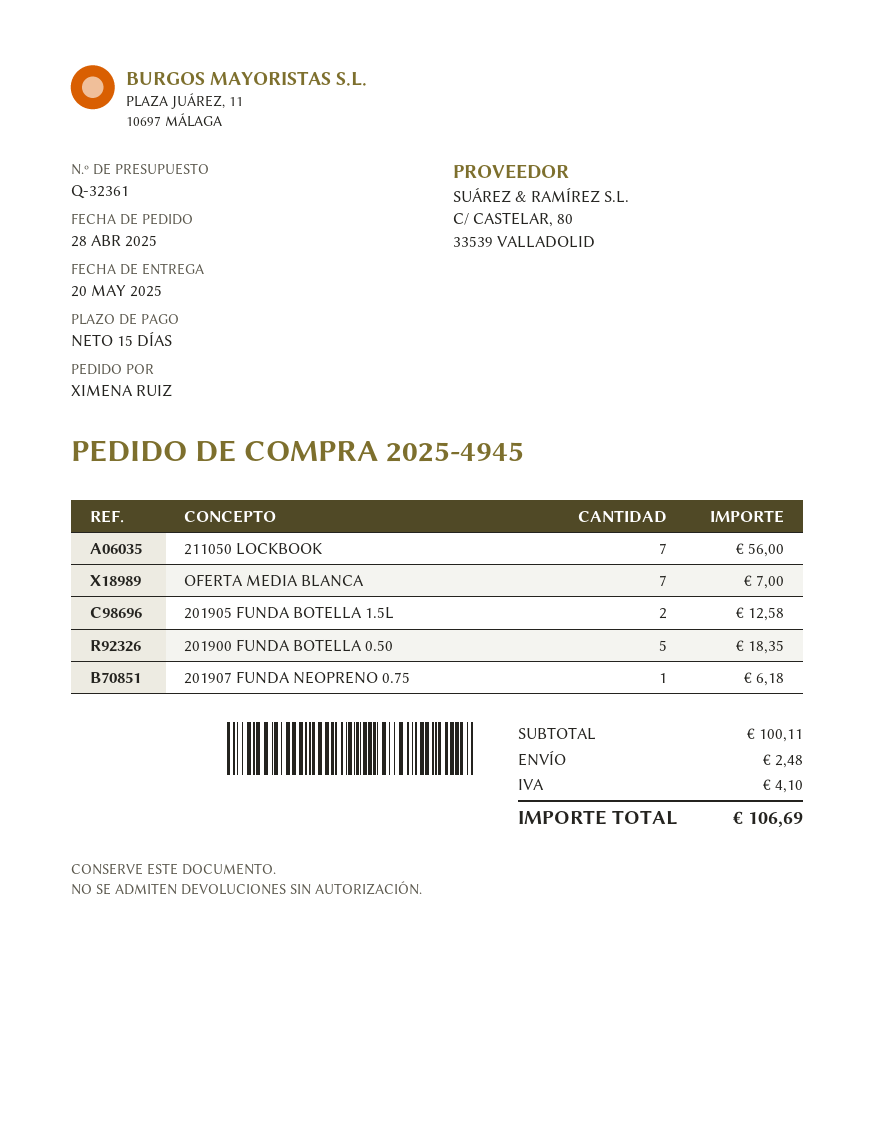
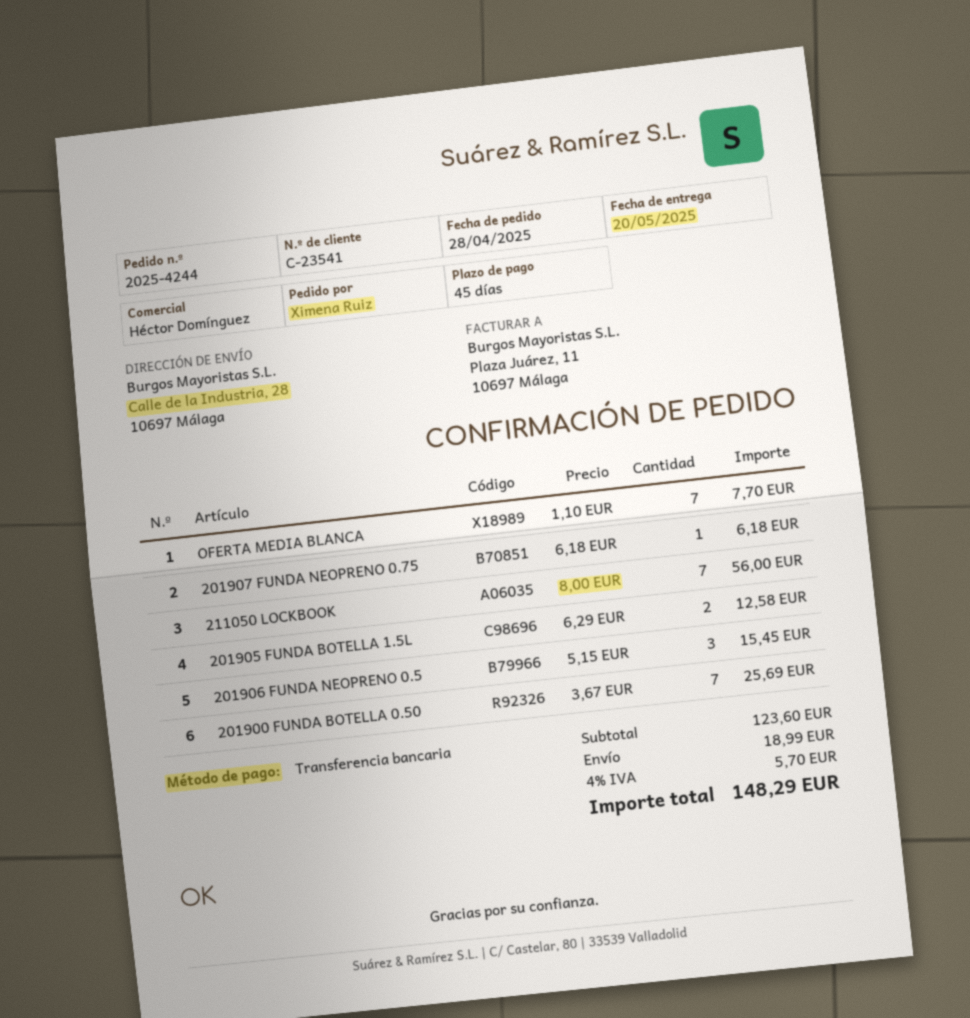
order number: 2025-4945 -> 2025-4244
payment terms: 15 days -> 45 days
OFERTA MEDIA BLANCA: 7 for 7.00 -> 7 for 7.70
201900 FUNDA BOTELLA 0.50: 5 for 18.35 -> 7 for 25.69
201906 FUNDA NEOPRENO 0.5: none -> 3 for 15.45
subtotal: 100.11 -> 123.60
shipping: 2.48 -> 18.99
tax: 4.10 -> 5.70
total: 106.69 -> 148.29

